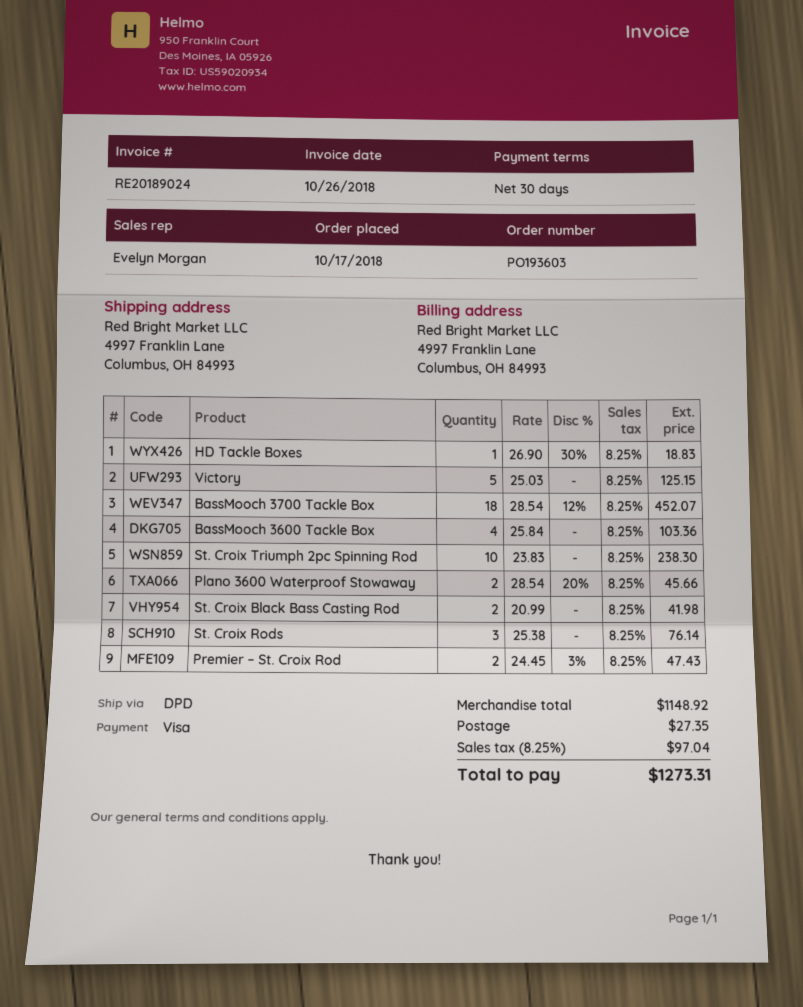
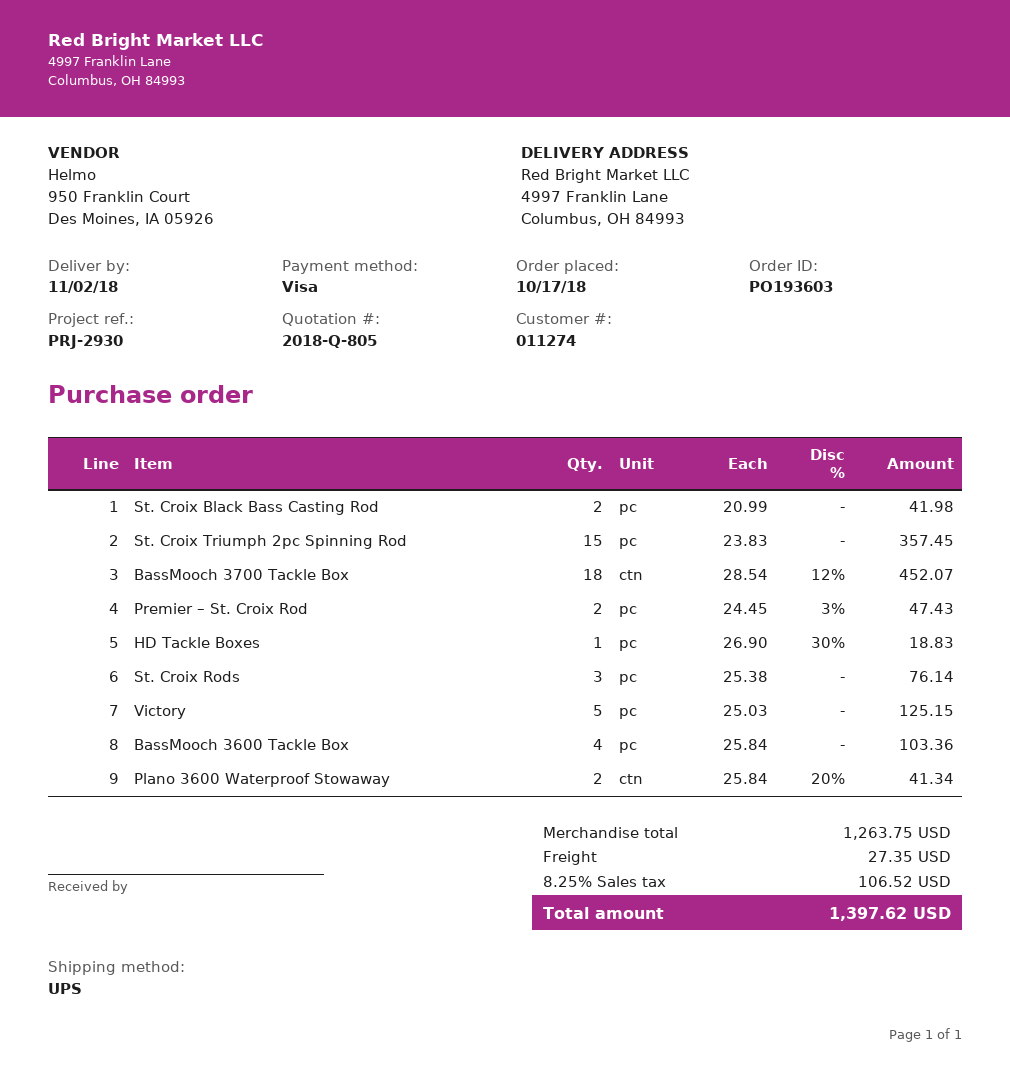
shipping method: DPD -> UPS
St. Croix Triumph 2pc Spinning Rod: 10 x 23.83 = 238.30 -> 15 x 23.83 = 357.45
Plano 3600 Waterproof Stowaway: 2 x 28.54 - 20% = 45.66 -> 2 x 25.84 - 20% = 41.34
subtotal: 1148.92 -> 1263.75
tax: 8.25% = 97.04 -> 8.25% = 106.52
total: 1273.31 -> 1397.62

